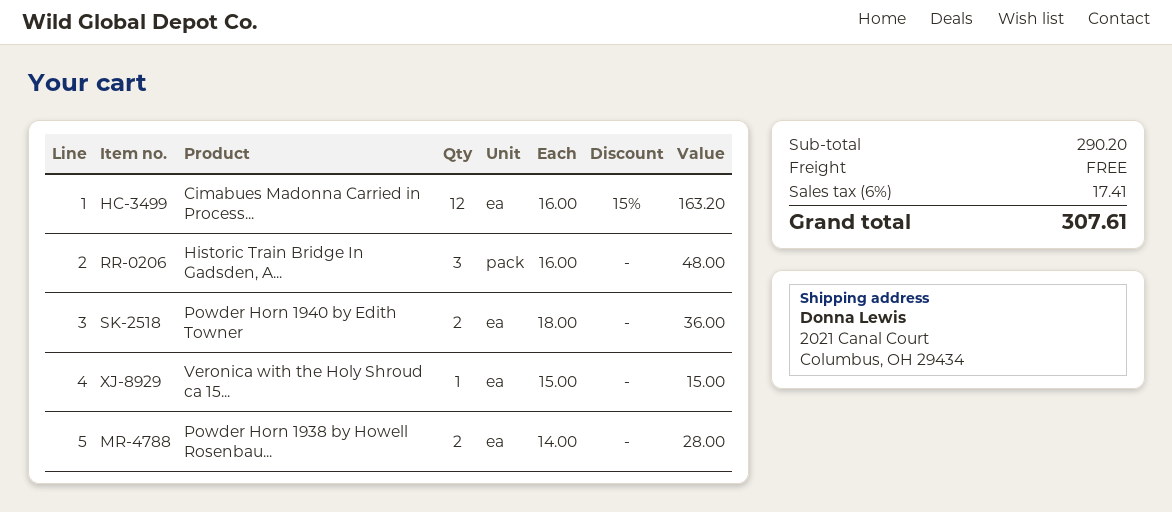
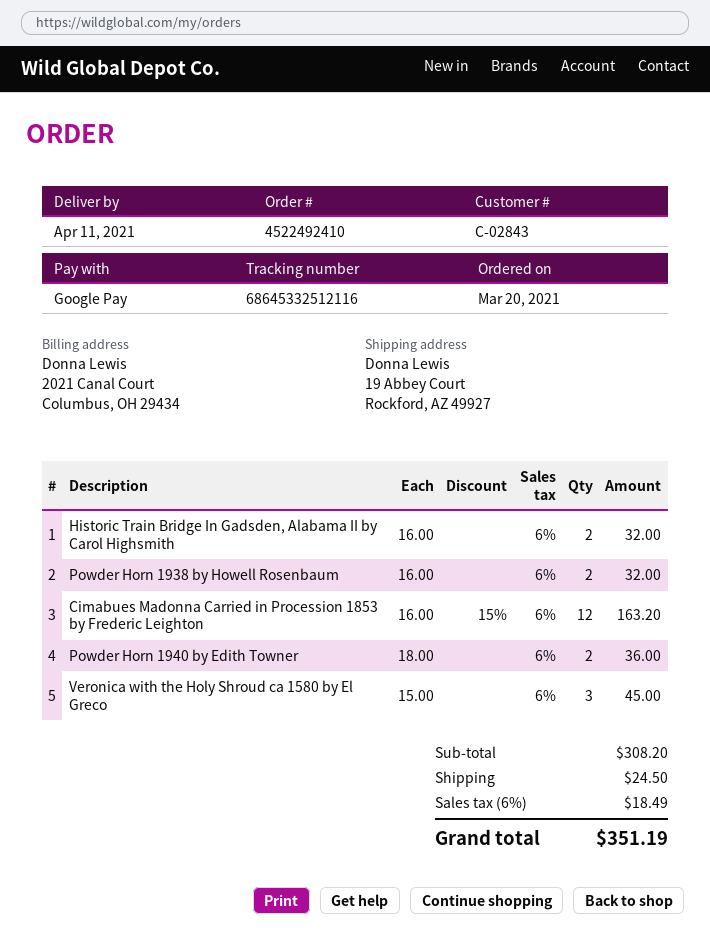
ship to: 2021 Canal Court, Columbus, OH 29434 -> 19 Abbey Court, Rockford, AZ 49927
Historic Train Bridge In Gadsden, A...: 3 x 16.00 = 48.00 -> 2 x 16.00 = 32.00
Veronica with the Holy Shroud ca 15...: 1 x 15.00 = 15.00 -> 3 x 15.00 = 45.00
Powder Horn 1938 by Howell Rosenbau...: 2 x 14.00 = 28.00 -> 2 x 16.00 = 32.00
subtotal: 290.20 -> 308.20
shipping: 0.00 -> 24.50
tax: 6% = 17.41 -> 6% = 18.49
total: 307.61 -> 351.19

